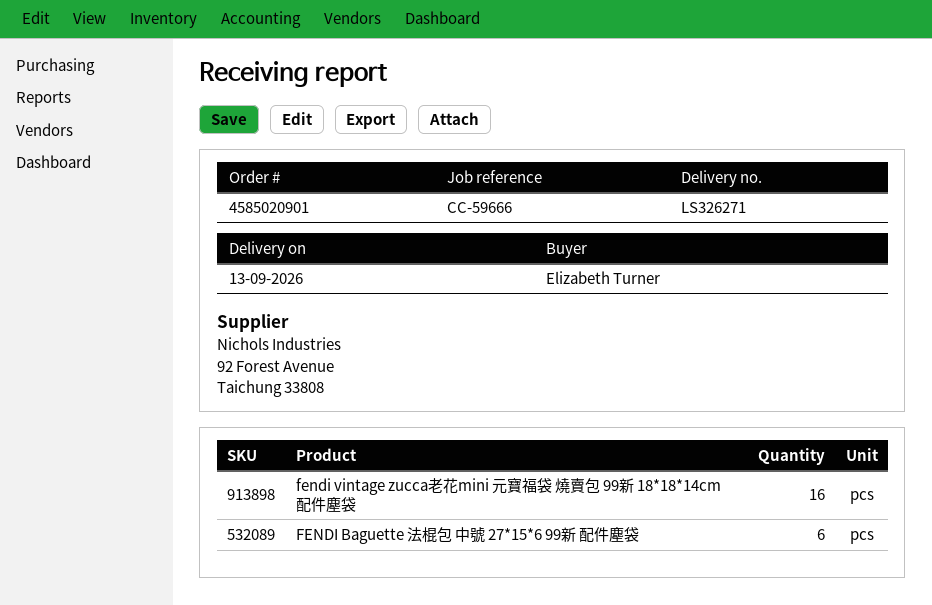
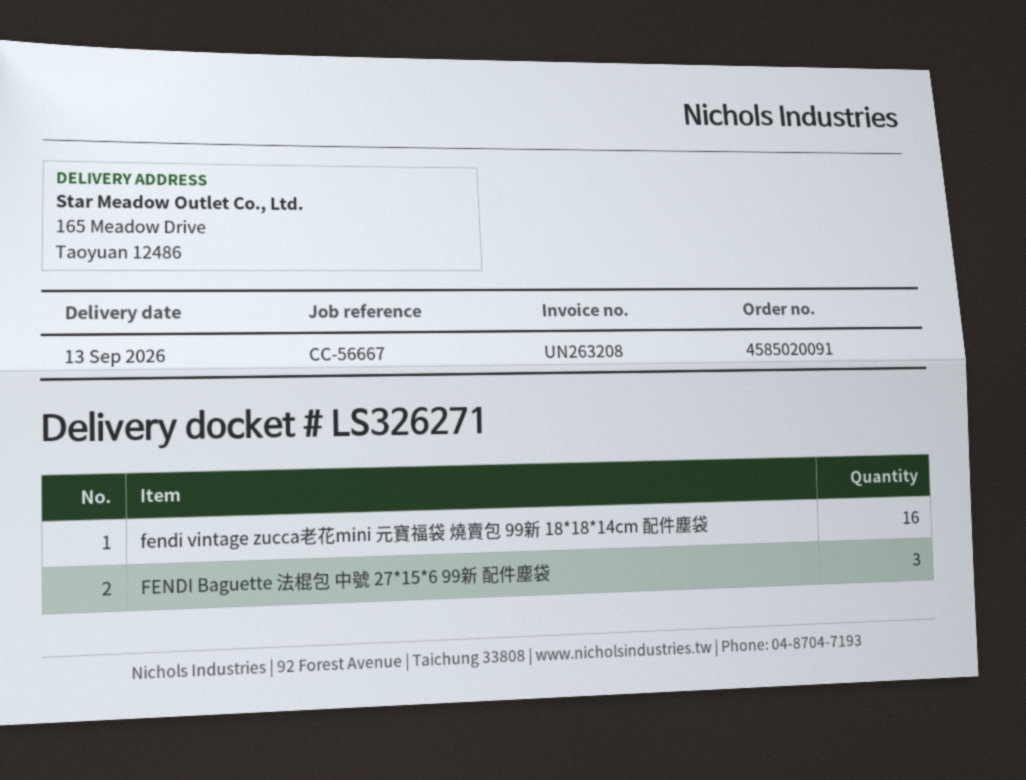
order number: 4585020901 -> 4585020091
reference: CC-59666 -> CC-56667
FENDI Baguette 法棍包 中號 27*15*6 99新 配件塵袋: 6 -> 3

